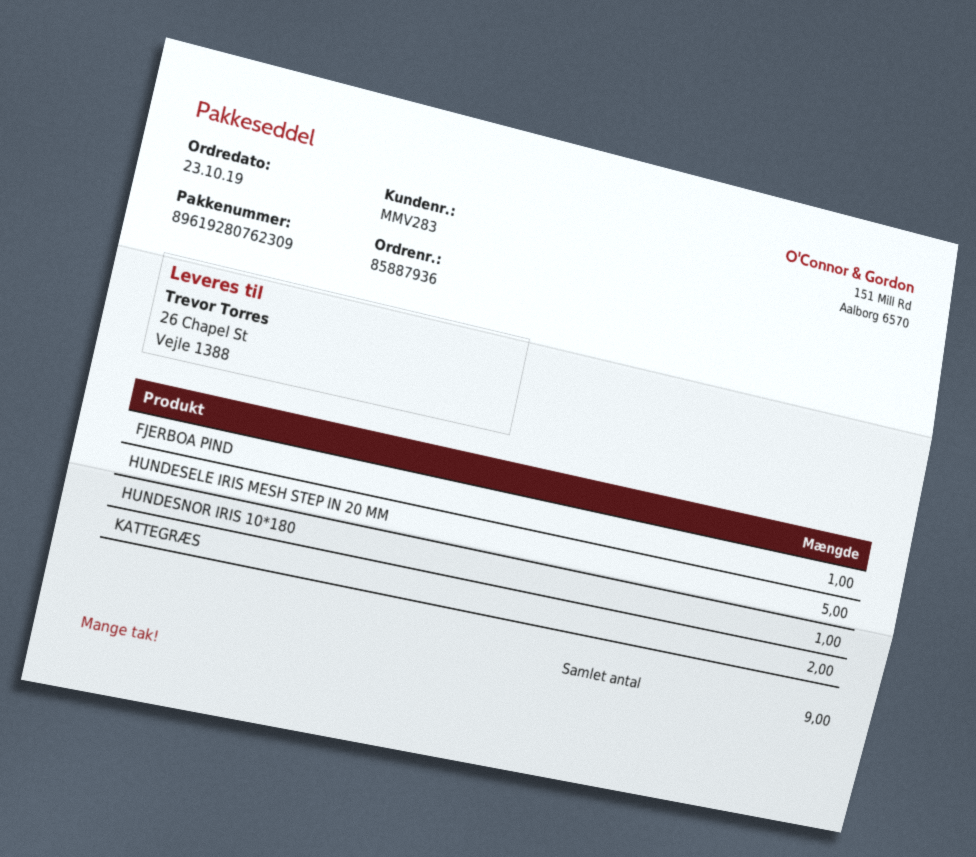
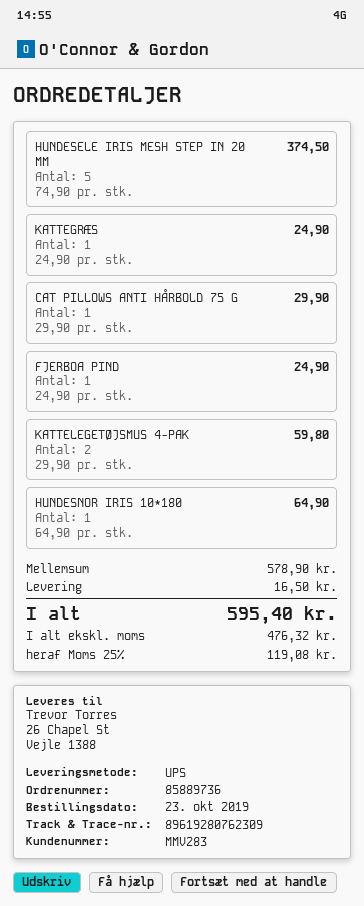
order number: 85887936 -> 85889736
KATTEGRÆS: 2 -> 1
CAT PILLOWS ANTI HÅRBOLD 75 G: none -> 1
KATTELEGETØJSMUS 4-PAK: none -> 2

